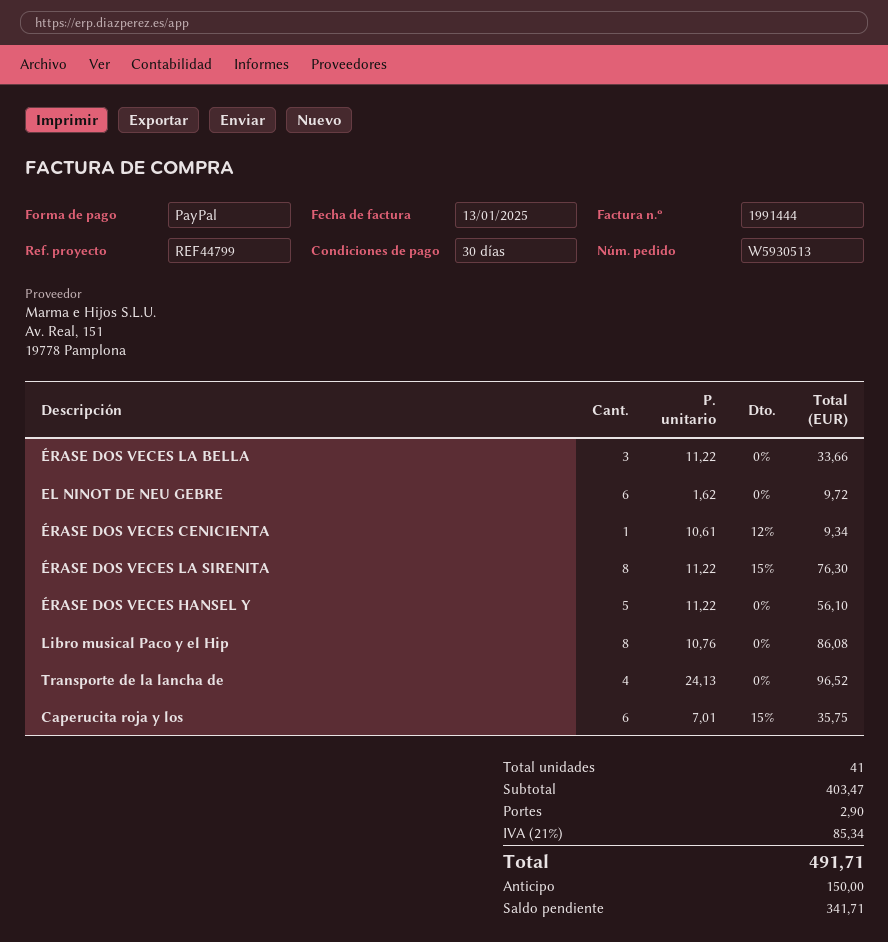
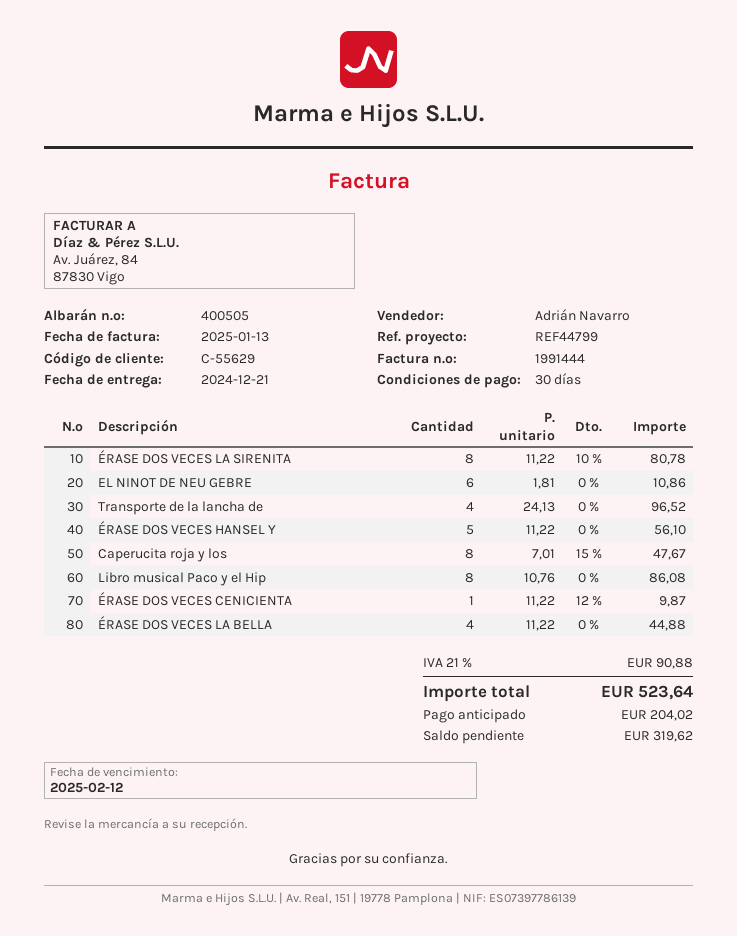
ÉRASE DOS VECES LA BELLA: 3 x 11.22 = 33.66 -> 4 x 11.22 = 44.88
EL NINOT DE NEU GEBRE: 6 x 1.62 = 9.72 -> 6 x 1.81 = 10.86
ÉRASE DOS VECES CENICIENTA: 1 x 10.61 - 12% = 9.34 -> 1 x 11.22 - 12% = 9.87
ÉRASE DOS VECES LA SIRENITA: 8 x 11.22 - 15% = 76.30 -> 8 x 11.22 - 10% = 80.78
Caperucita roja y los: 6 x 7.01 - 15% = 35.75 -> 8 x 7.01 - 15% = 47.67
shipping: 2.90 -> none
tax: 21% = 85.34 -> 21% = 90.88
total: 491.71 -> 523.64
deposit: 150.00 -> 204.02
balance: 341.71 -> 319.62

